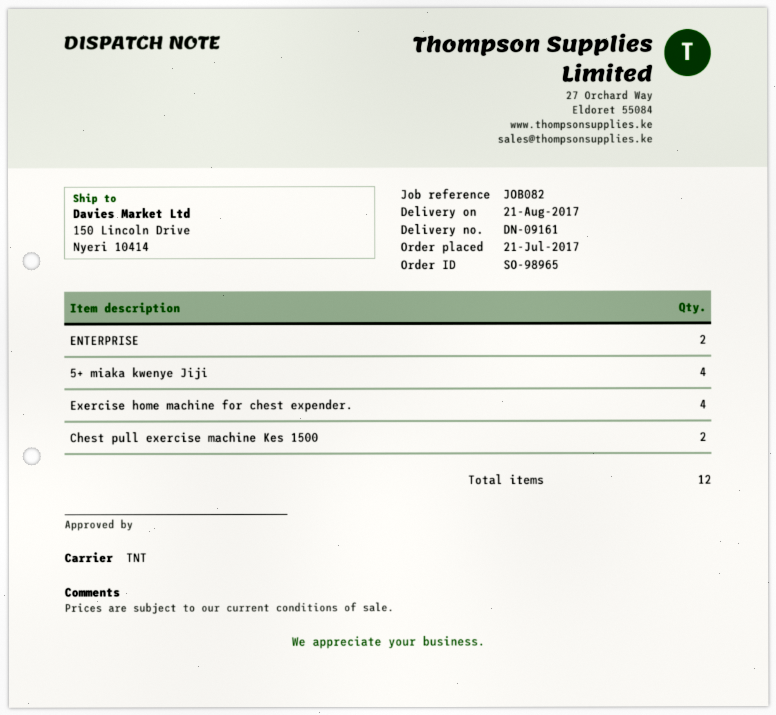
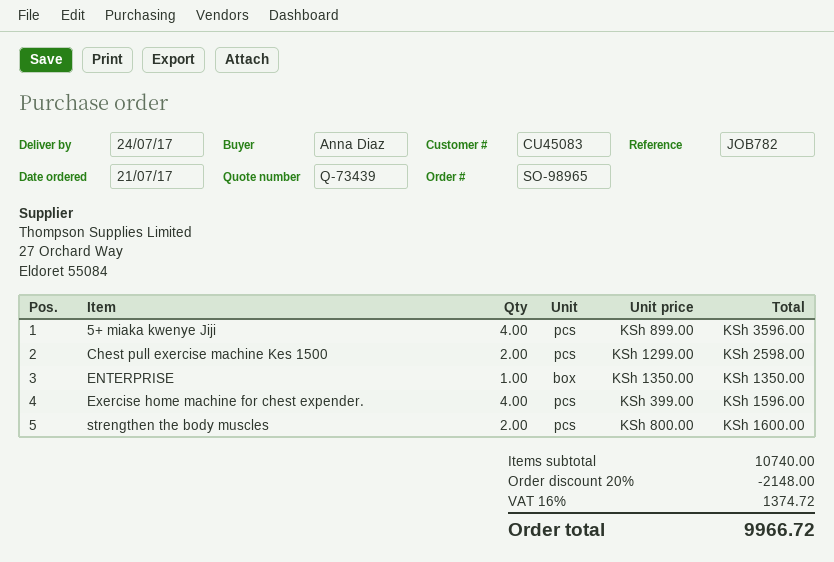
delivery date: 2017-08-21 -> 2017-07-24
reference: JOB082 -> JOB782
ENTERPRISE: 2 -> 1
strengthen the body muscles: none -> 2

